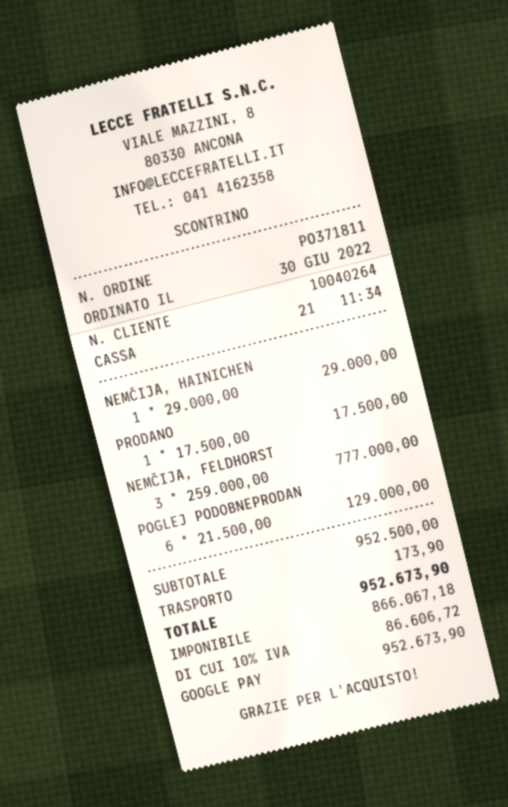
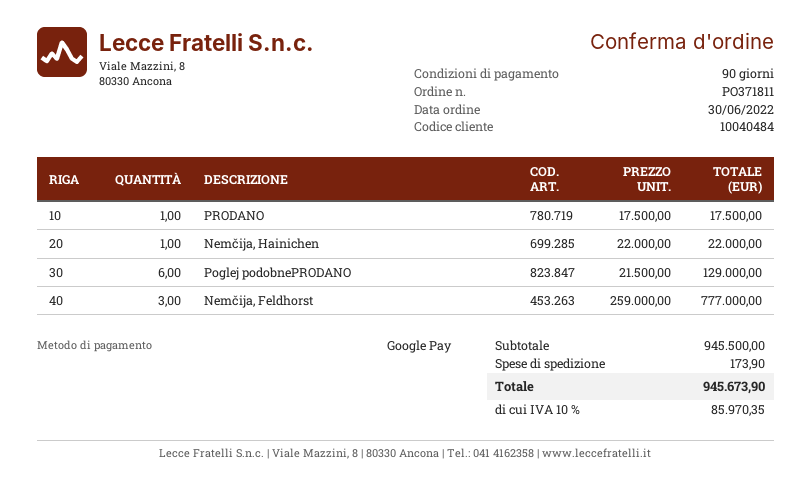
customer number: 10040264 -> 10040484
NEMČIJA, HAINICHEN: 1 x 29000.00 = 29000.00 -> 1 x 22000.00 = 22000.00
subtotal: 952500.00 -> 945500.00
tax: 10% = 86606.72 -> 10% = 85970.35
total: 952673.90 -> 945673.90

